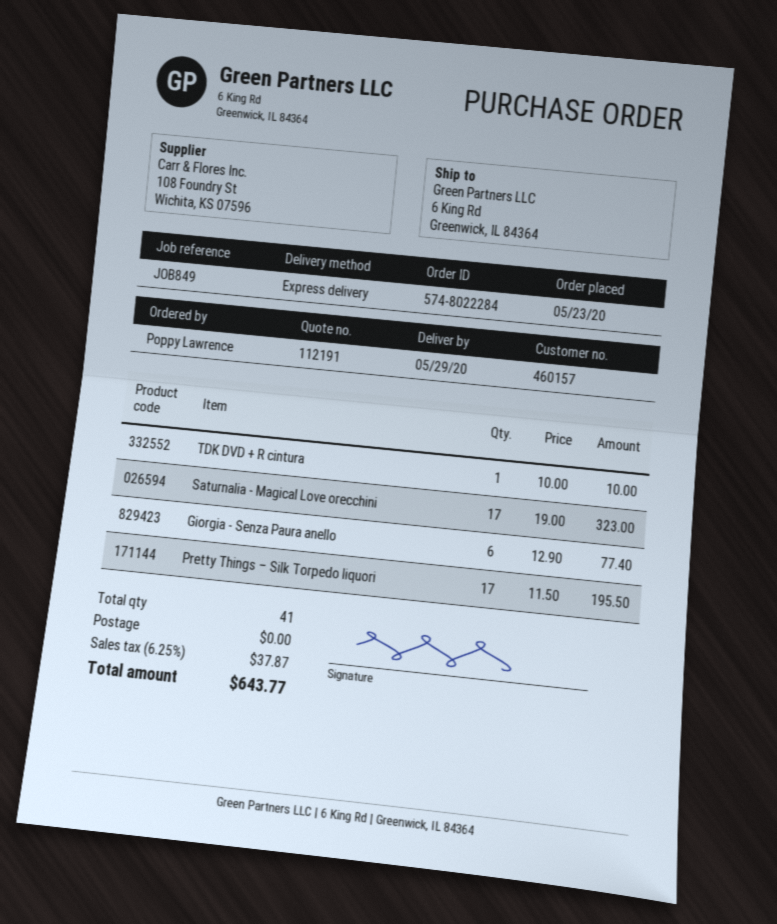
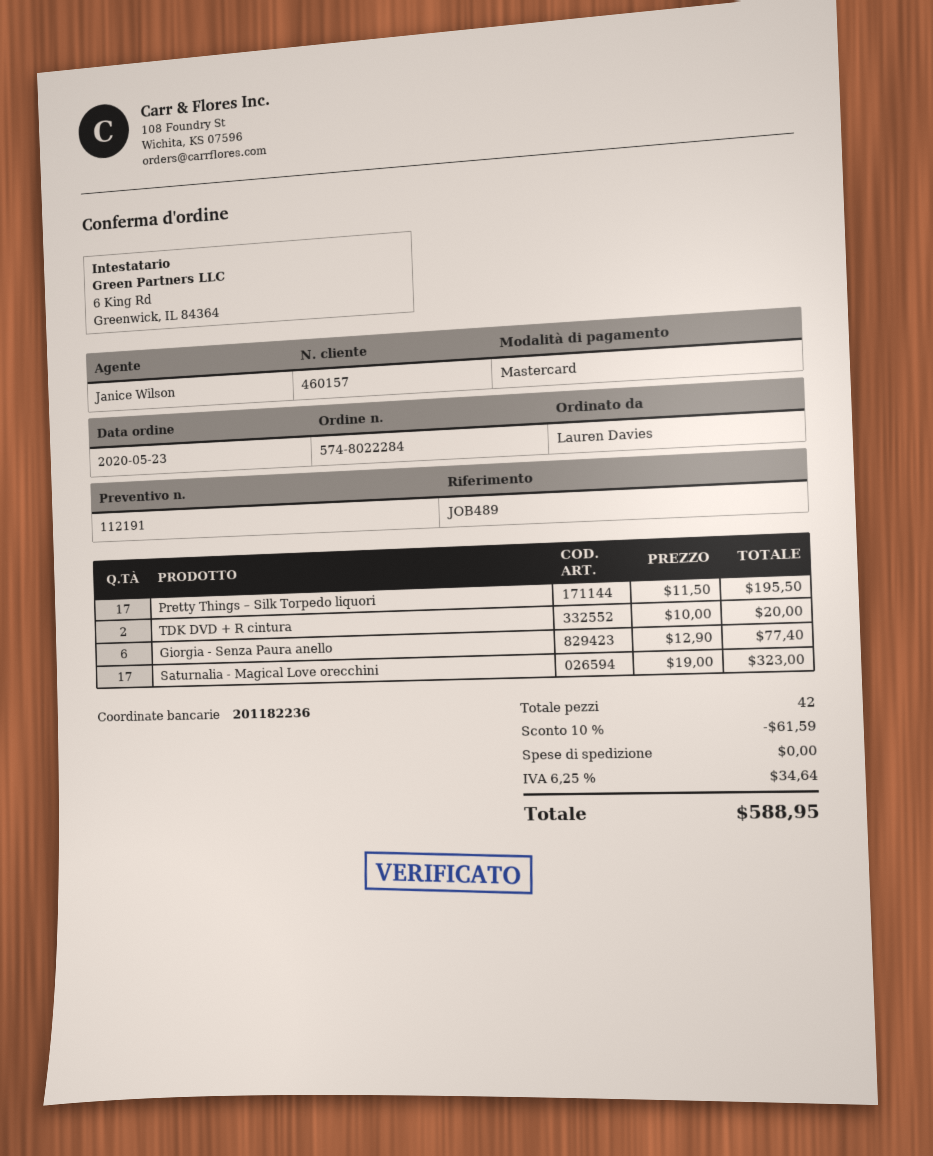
reference: JOB849 -> JOB489
ordered by: Poppy Lawrence -> Lauren Davies
TDK DVD + R cintura: 1 x 10.00 = 10.00 -> 2 x 10.00 = 20.00
total quantity: 41 -> 42
discount: none -> 10% = 61.59
tax: 6.25% = 37.87 -> 6.25% = 34.64
total: 643.77 -> 588.95

